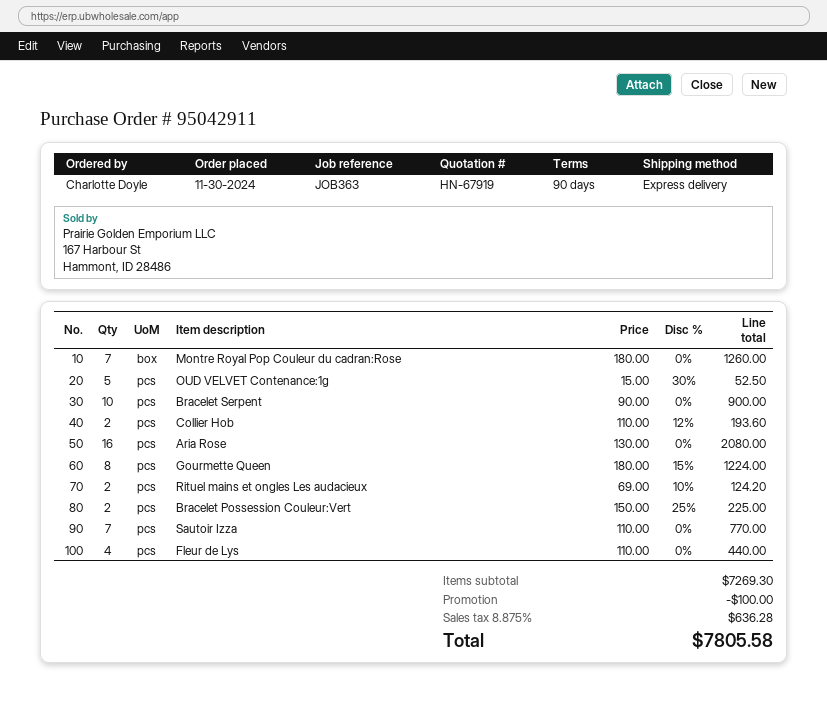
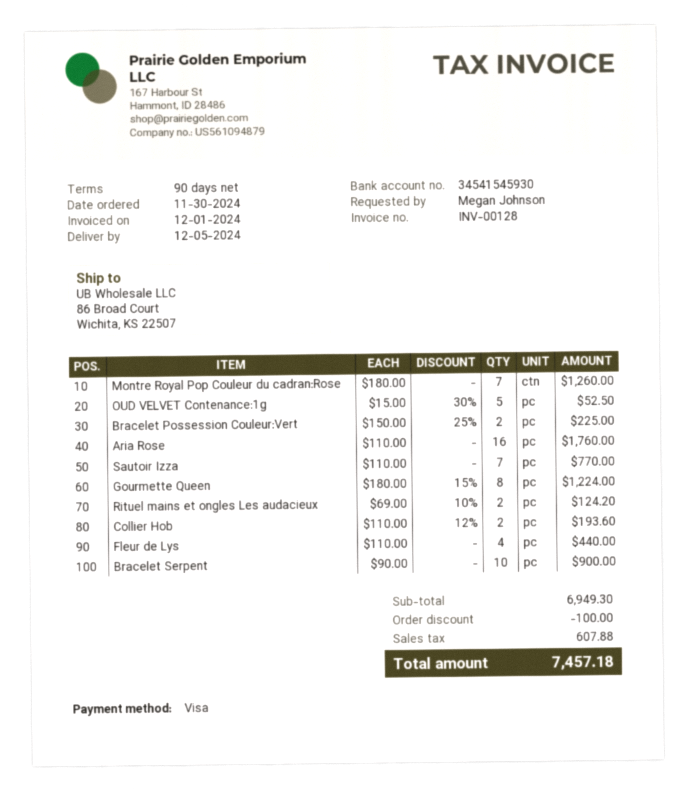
ordered by: Charlotte Doyle -> Megan Johnson
Aria Rose: 16 x 130.00 = 2080.00 -> 16 x 110.00 = 1760.00
subtotal: 7269.30 -> 6949.30
tax: 636.28 -> 607.88
total: 7805.58 -> 7457.18

